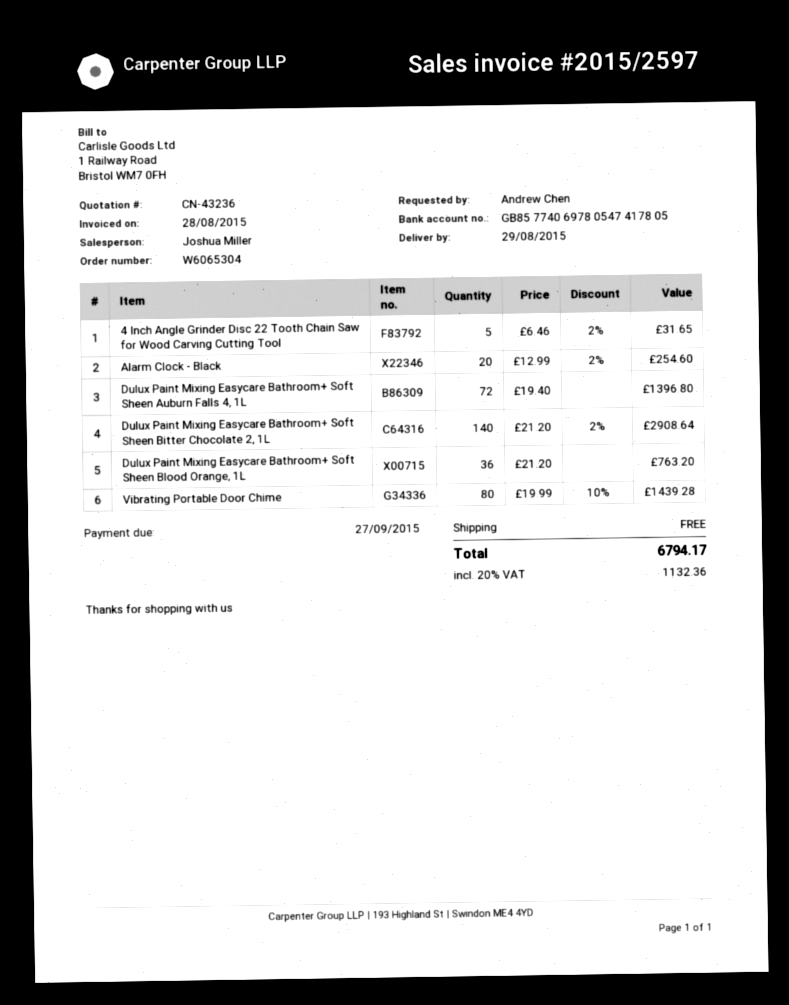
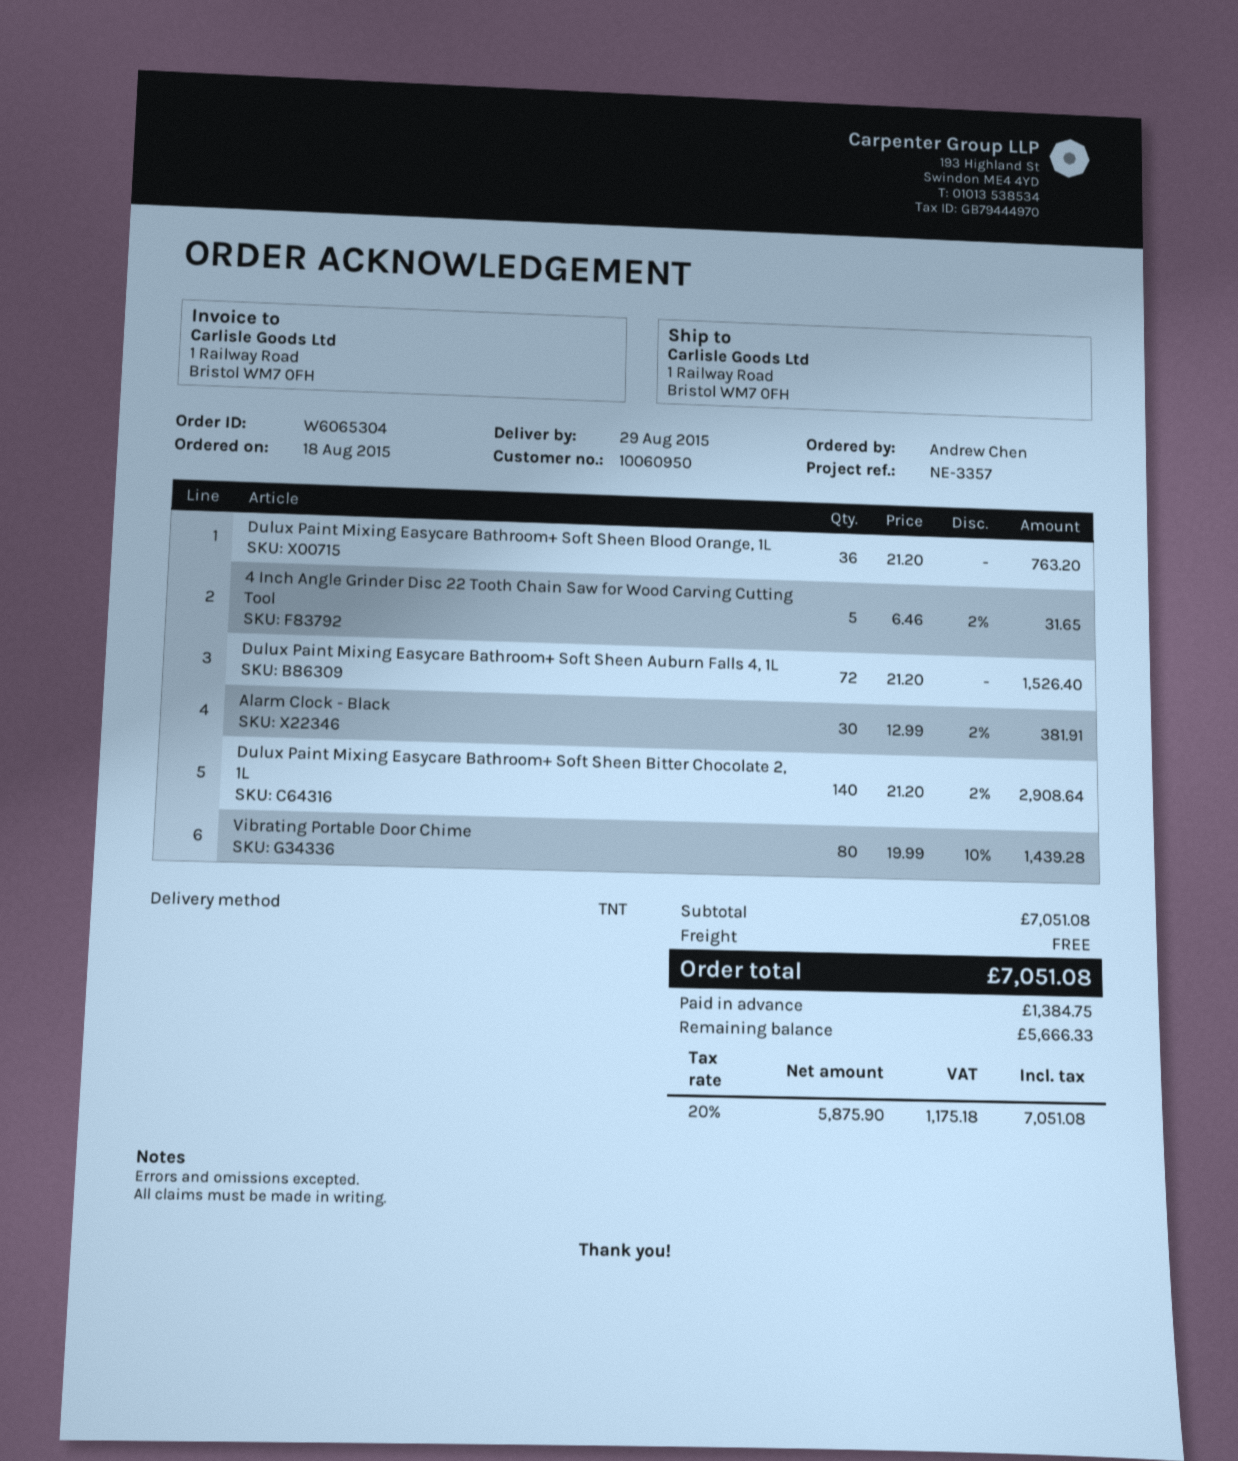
Alarm Clock - Black: 20 x 12.99 - 2% = 254.60 -> 30 x 12.99 - 2% = 381.91
Dulux Paint Mixing Easycare Bathroom+ Soft Sheen Auburn Falls 4, 1L: 72 x 19.40 = 1396.80 -> 72 x 21.20 = 1526.40
tax: 20% = 1132.36 -> 20% = 1175.18
total: 6794.17 -> 7051.08

